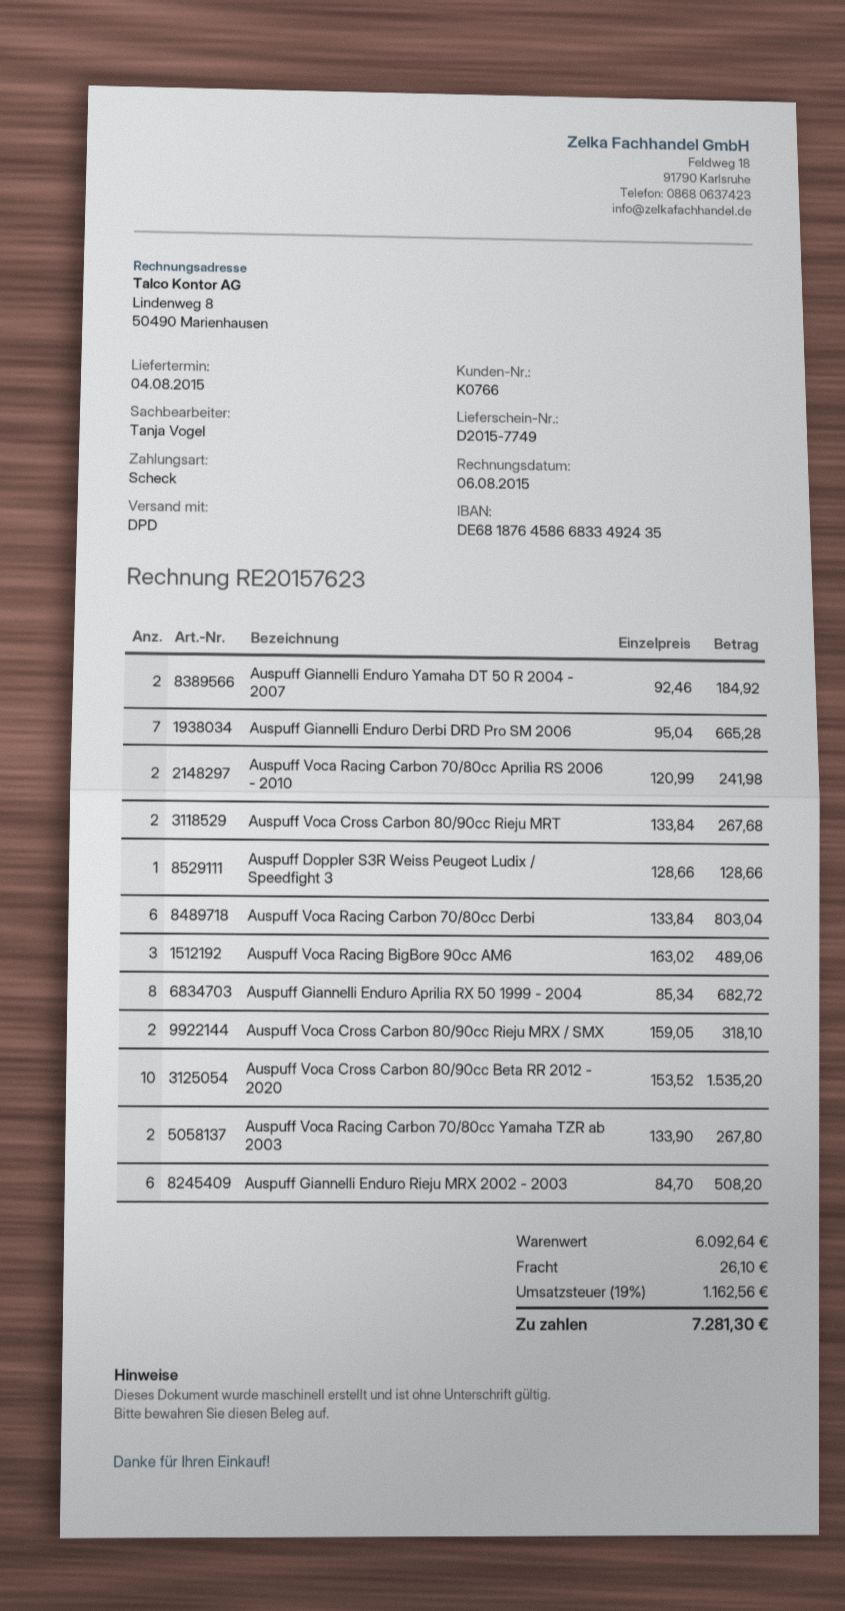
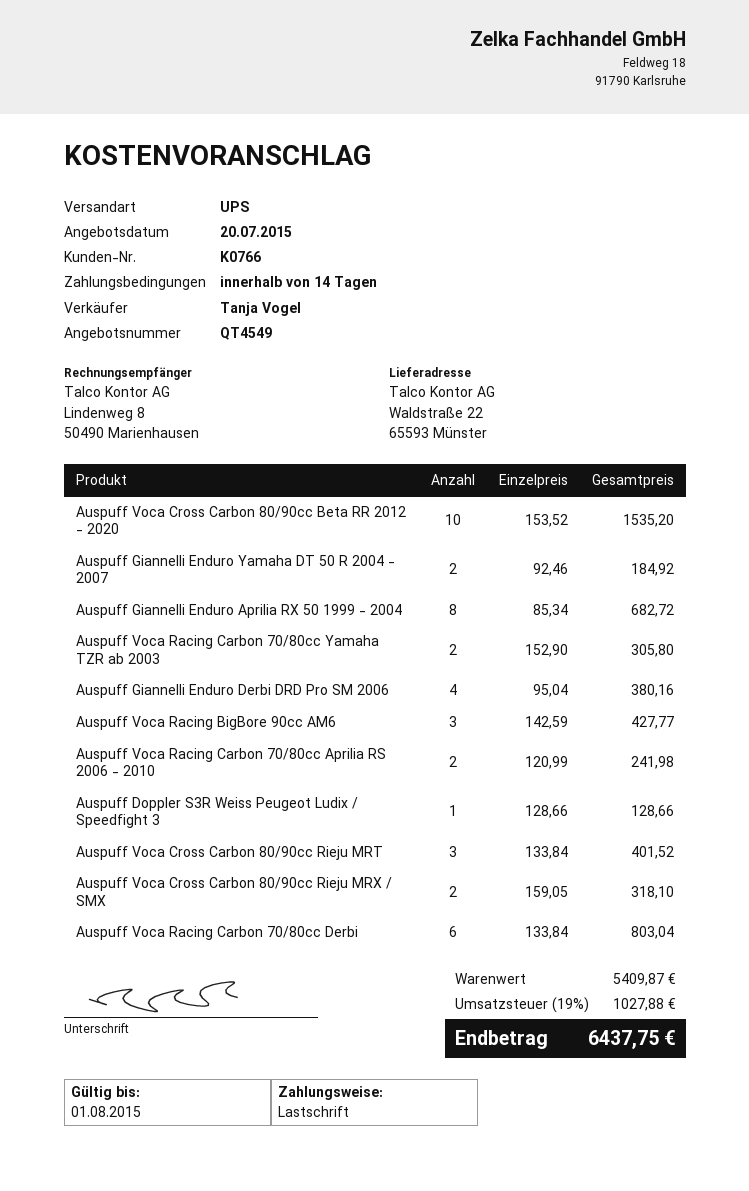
payment method: cheque -> direct debit
shipping method: DPD -> UPS
Auspuff Giannelli Enduro Derbi DRD Pro SM 2006: 7 x 95.04 = 665.28 -> 4 x 95.04 = 380.16
Auspuff Voca Cross Carbon 80/90cc Rieju MRT: 2 x 133.84 = 267.68 -> 3 x 133.84 = 401.52
Auspuff Voca Racing BigBore 90cc AM6: 3 x 163.02 = 489.06 -> 3 x 142.59 = 427.77
Auspuff Voca Racing Carbon 70/80cc Yamaha TZR ab 2003: 2 x 133.90 = 267.80 -> 2 x 152.90 = 305.80
Auspuff Giannelli Enduro Rieju MRX 2002 - 2003: 6 x 84.70 = 508.20 -> none
subtotal: 6092.64 -> 5409.87
shipping: 26.10 -> none
tax: 19% = 1162.56 -> 19% = 1027.88
total: 7281.30 -> 6437.75

